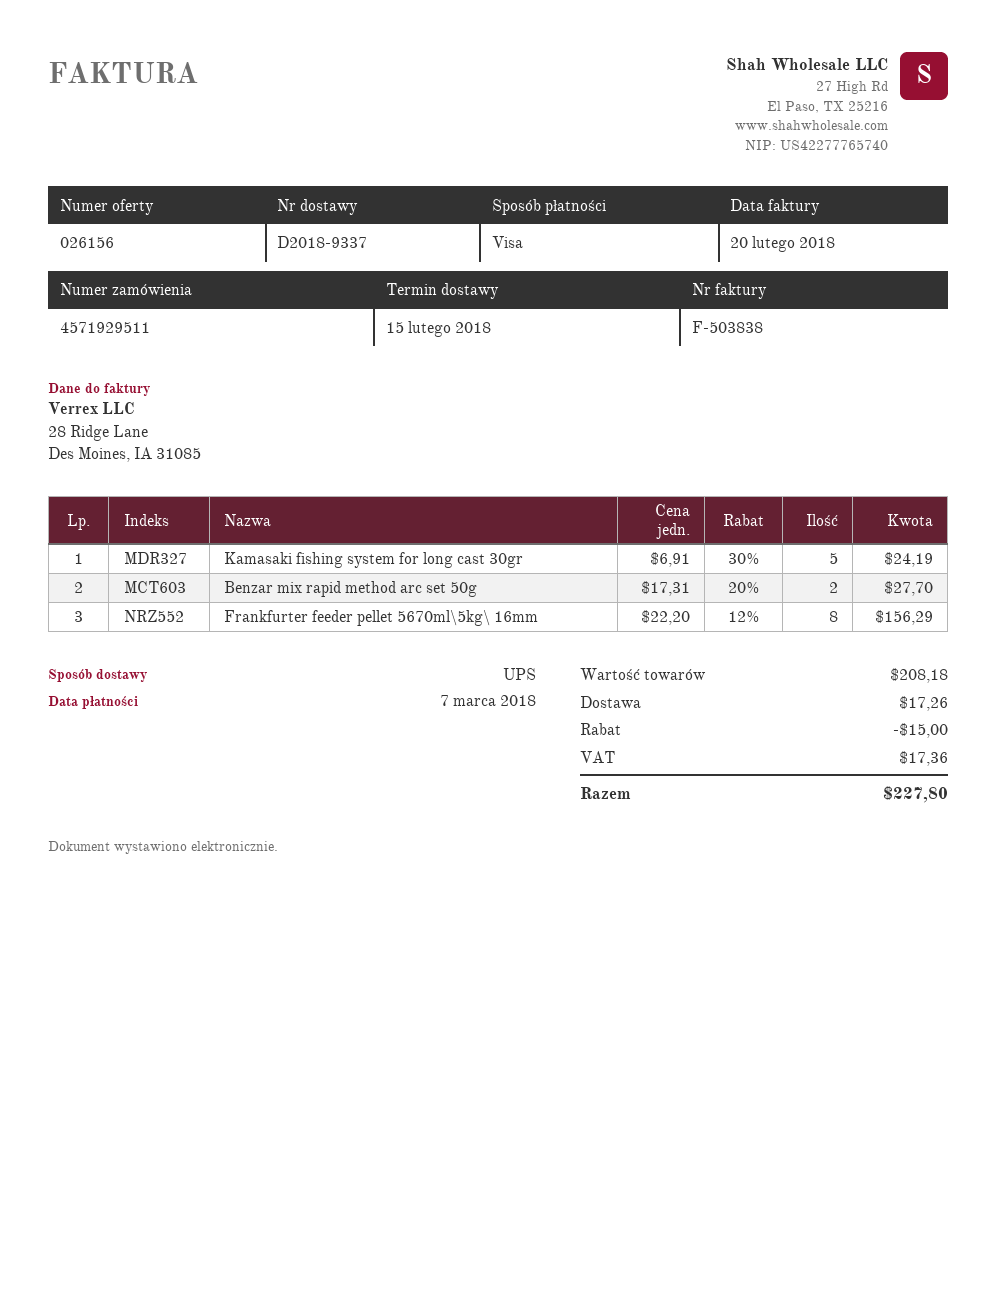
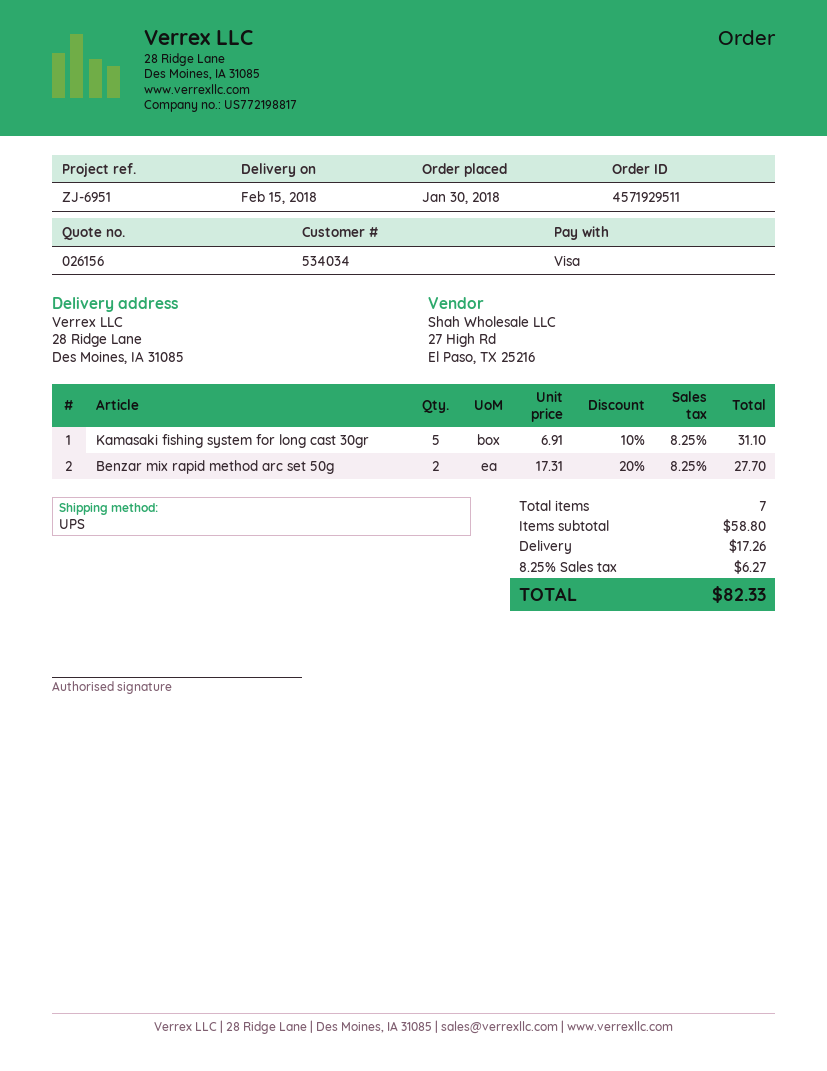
Kamasaki fishing system for long cast 30gr: 5 x 6.91 - 30% = 24.19 -> 5 x 6.91 - 10% = 31.10
Frankfurter feeder pellet 5670ml\5kg\ 16mm: 8 x 22.20 - 12% = 156.29 -> none
subtotal: 208.18 -> 58.80
discount: 15.00 -> none
tax: 17.36 -> 6.27
total: 227.80 -> 82.33

